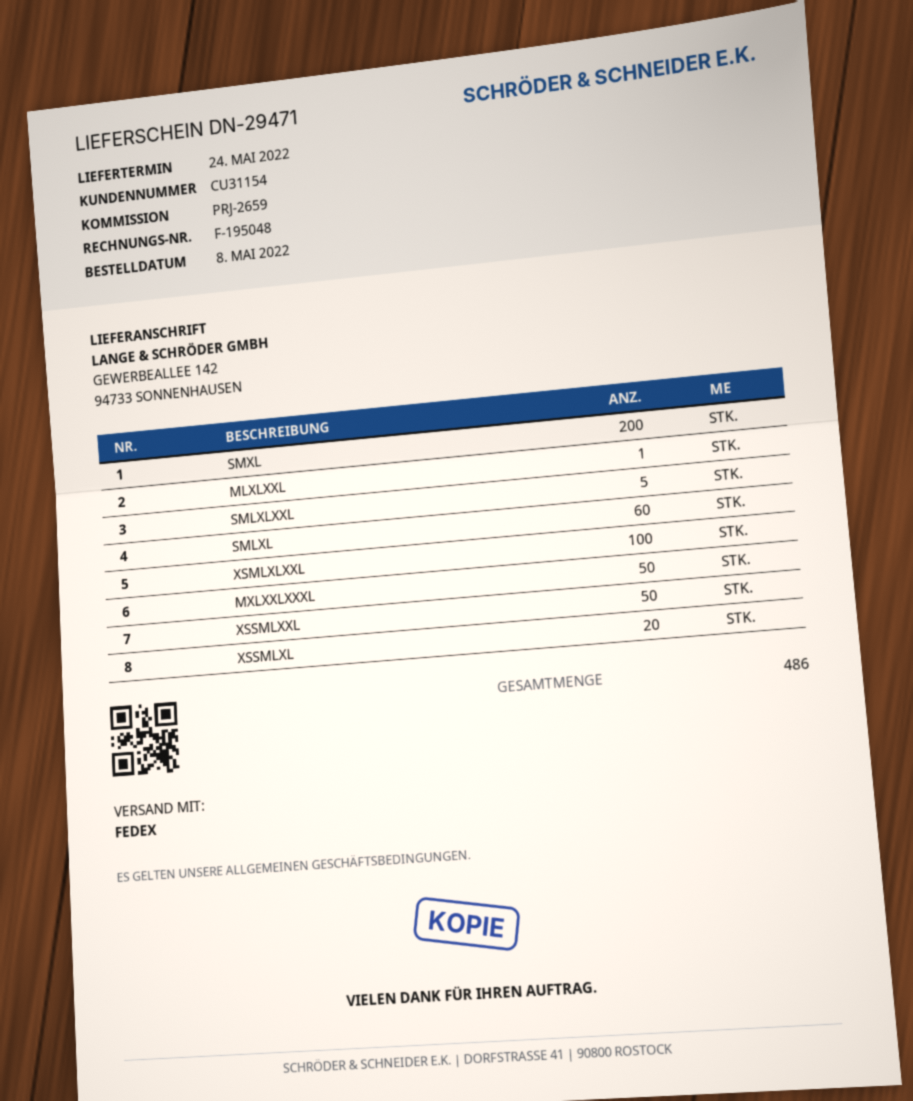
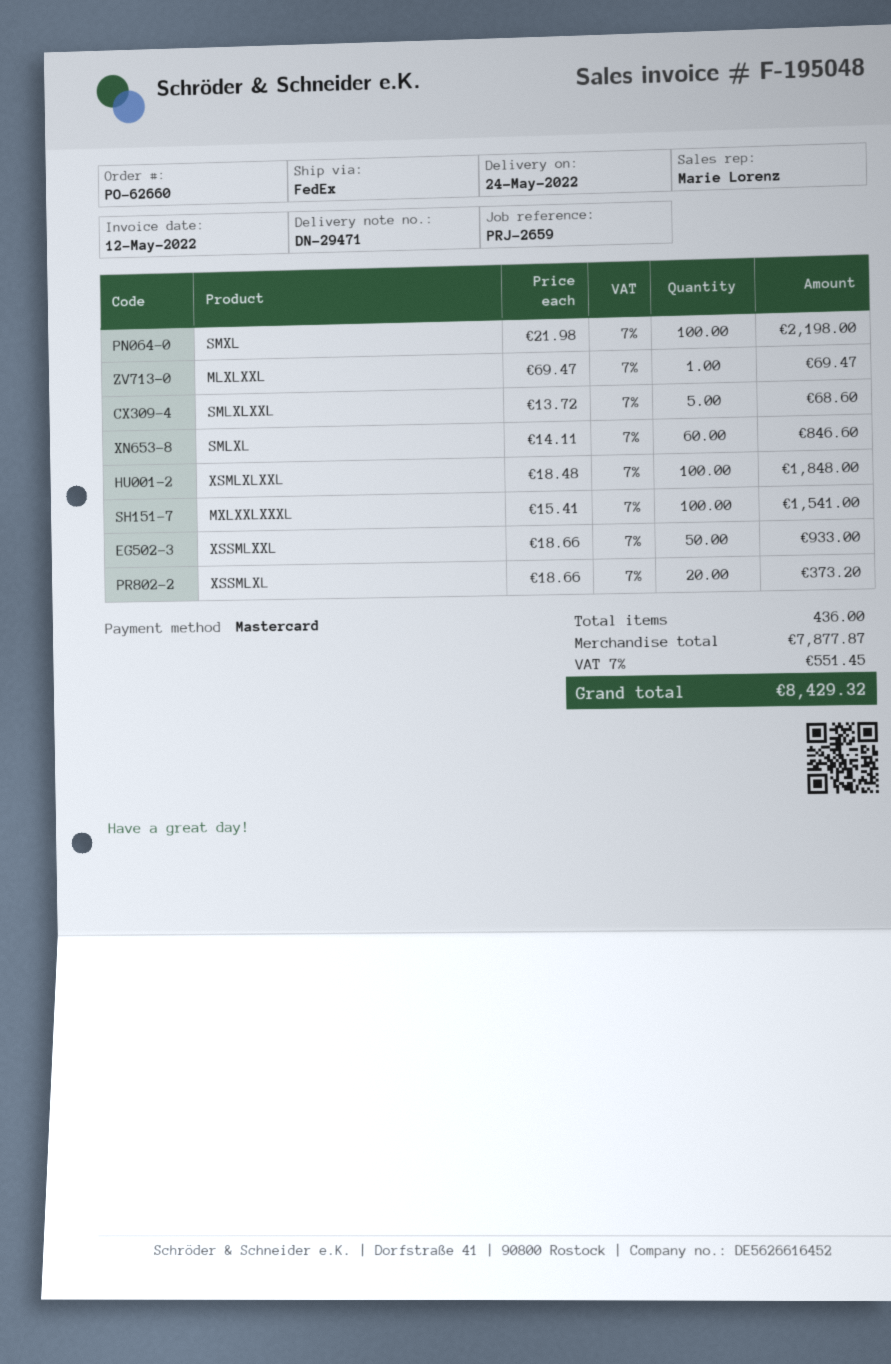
SMXL: 200 -> 100
MXLXXLXXXL: 50 -> 100
total quantity: 486 -> 436

